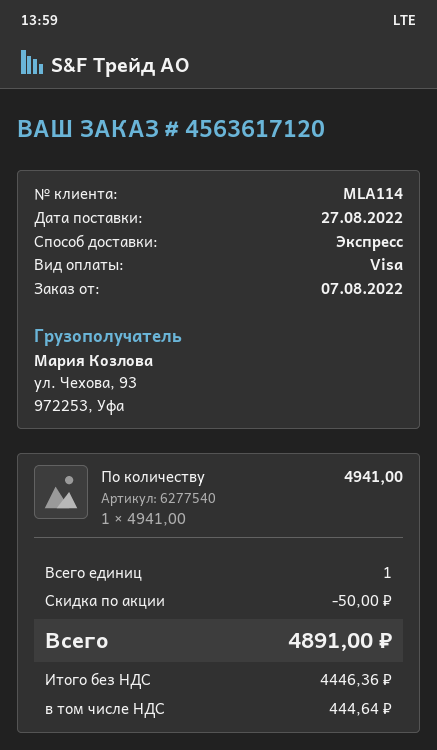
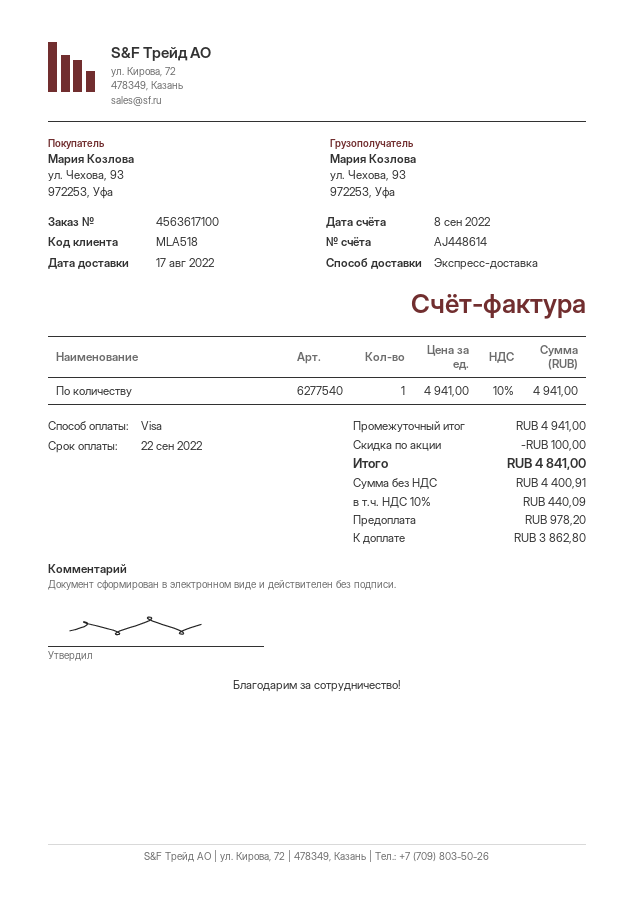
order number: 4563617120 -> 4563617100
delivery date: 2022-08-27 -> 2022-08-17
customer number: MLA114 -> MLA518
discount: 50.00 -> 100.00
net: 4446.36 -> 4400.91
tax: 444.64 -> 440.09
total: 4891.00 -> 4841.00

